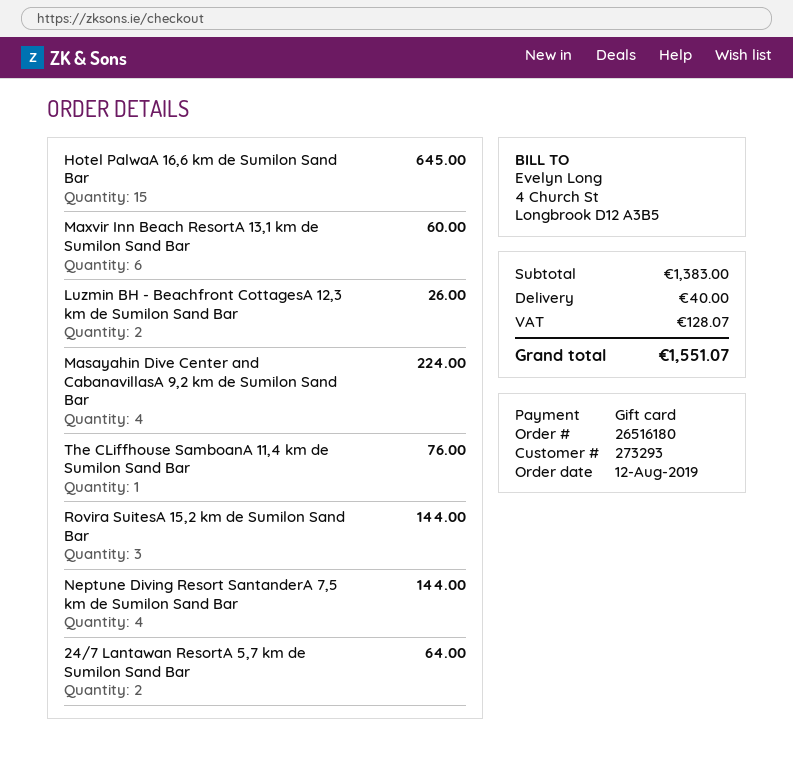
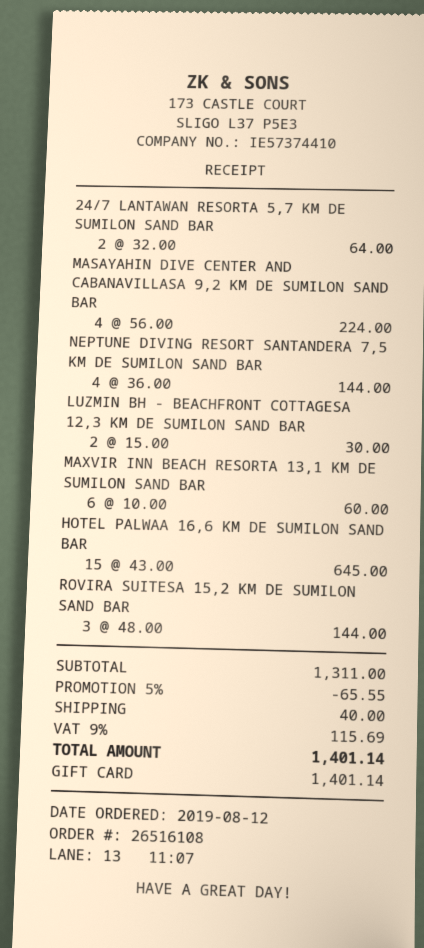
order number: 26516180 -> 26516108
Luzmin BH - Beachfront CottagesA 12,3 km de Sumilon Sand Bar: 2 for 26.00 -> 2 for 30.00
The CLiffhouse SamboanA 11,4 km de Sumilon Sand Bar: 1 for 76.00 -> none
subtotal: 1383.00 -> 1311.00
discount: none -> 5% = 65.55
tax: 128.07 -> 115.69
total: 1551.07 -> 1401.14

